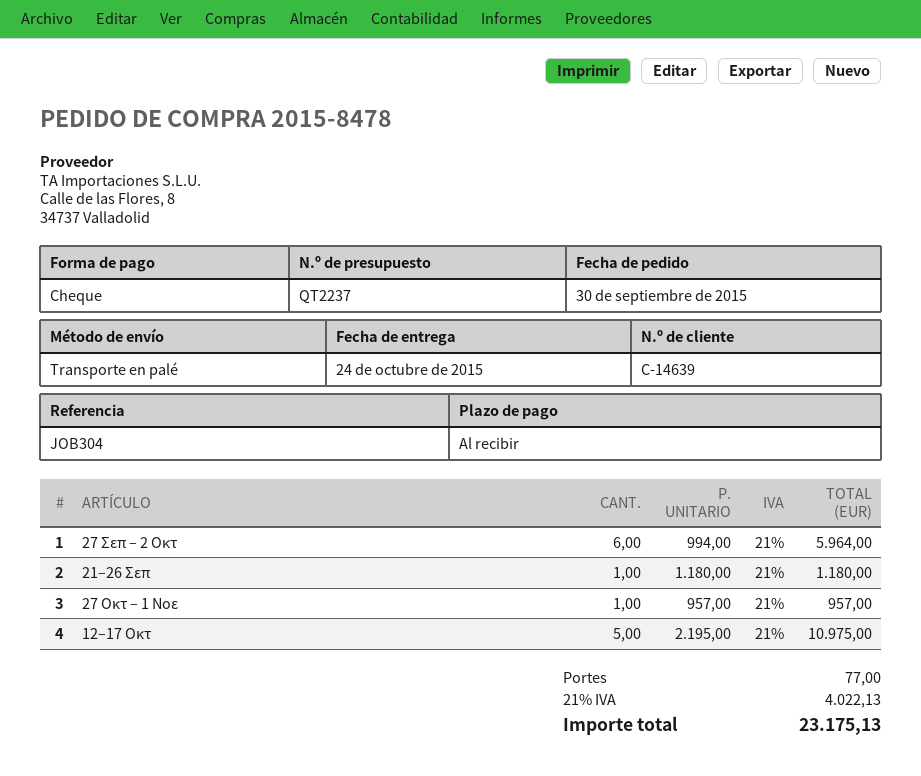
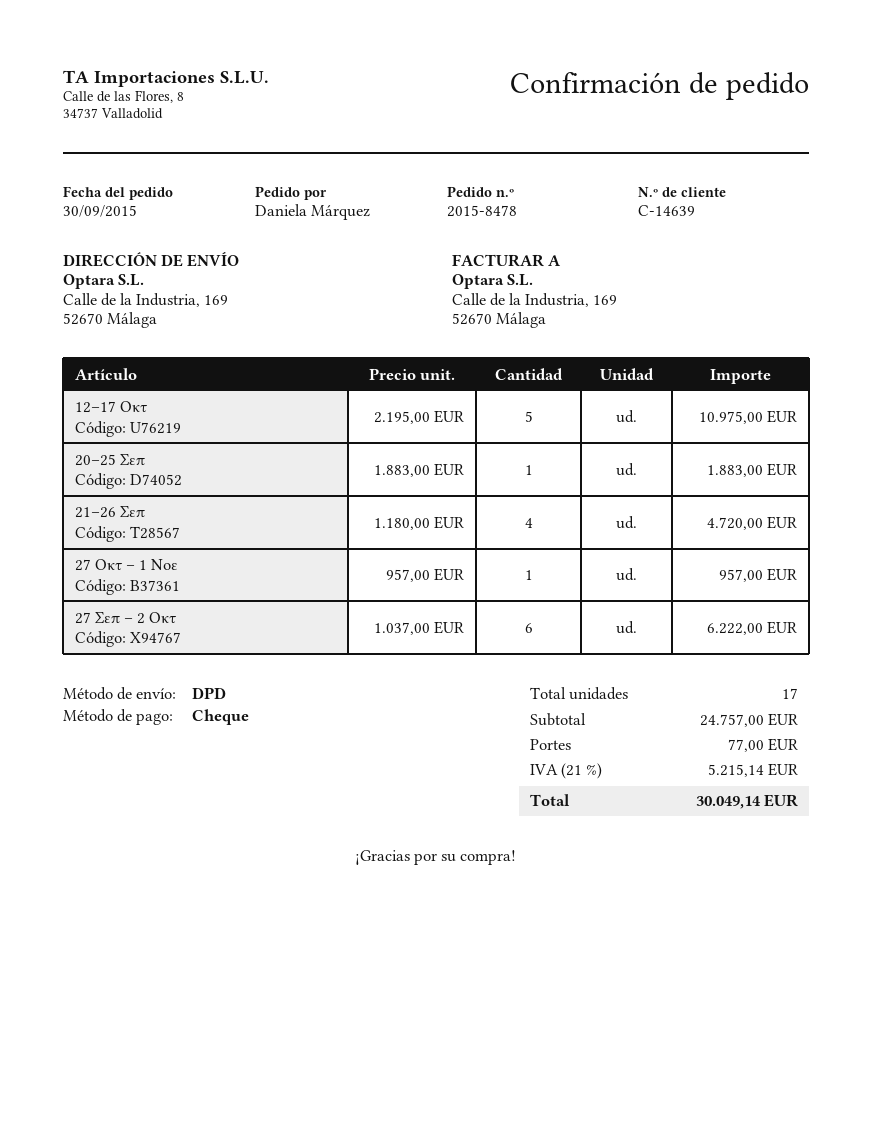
shipping method: pallet freight -> DPD
27 Σεπ – 2 Οκτ: 6 x 994.00 = 5964.00 -> 6 x 1037.00 = 6222.00
21–26 Σεπ: 1 x 1180.00 = 1180.00 -> 4 x 1180.00 = 4720.00
20–25 Σεπ: none -> 1 x 1883.00 = 1883.00
tax: 21% = 4022.13 -> 21% = 5215.14
total: 23175.13 -> 30049.14

